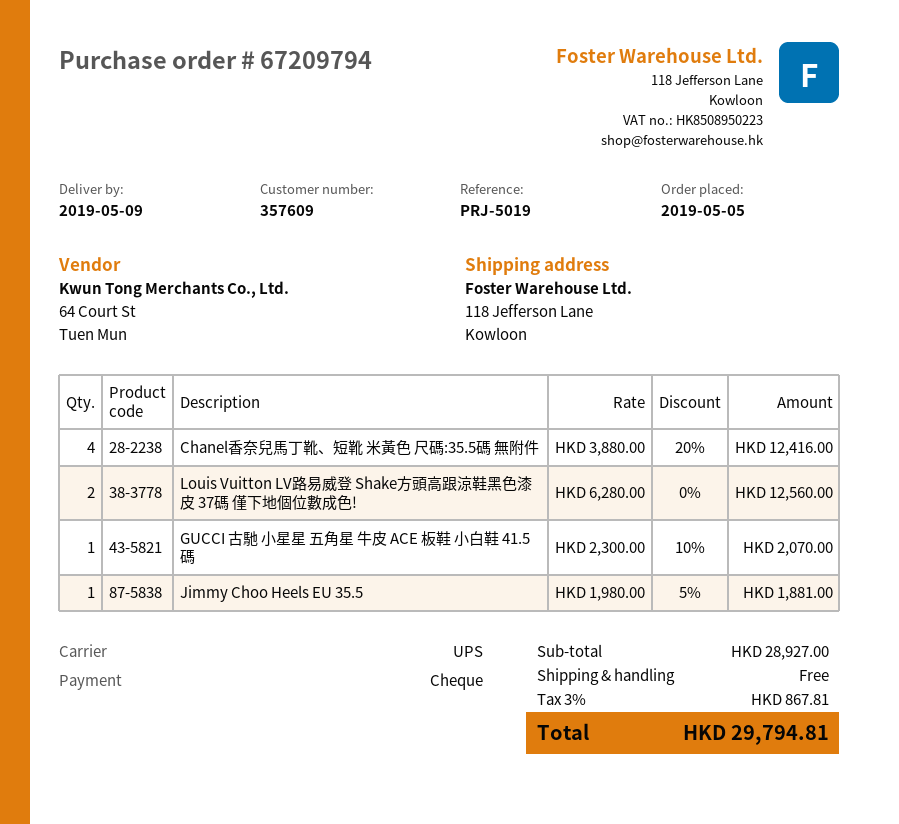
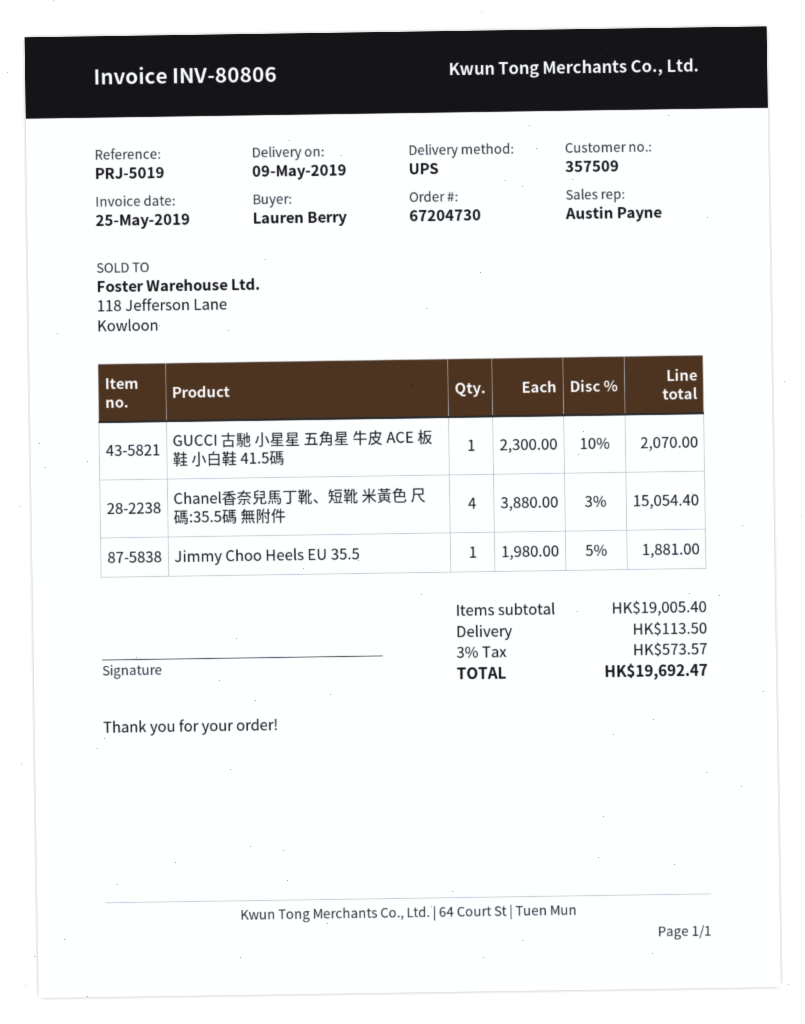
order number: 67209794 -> 67204730
customer number: 357609 -> 357509
Chanel香奈兒馬丁靴、短靴 米黃色 尺碼:35.5碼 無附件: 4 x 3880.00 - 20% = 12416.00 -> 4 x 3880.00 - 3% = 15054.40
Louis Vuitton LV路易威登 Shake方頭高跟涼鞋黑色漆皮 37碼 僅下地個位數成色!: 2 x 6280.00 = 12560.00 -> none
subtotal: 28927.00 -> 19005.40
shipping: 0.00 -> 113.50
tax: 3% = 867.81 -> 3% = 573.57
total: 29794.81 -> 19692.47

